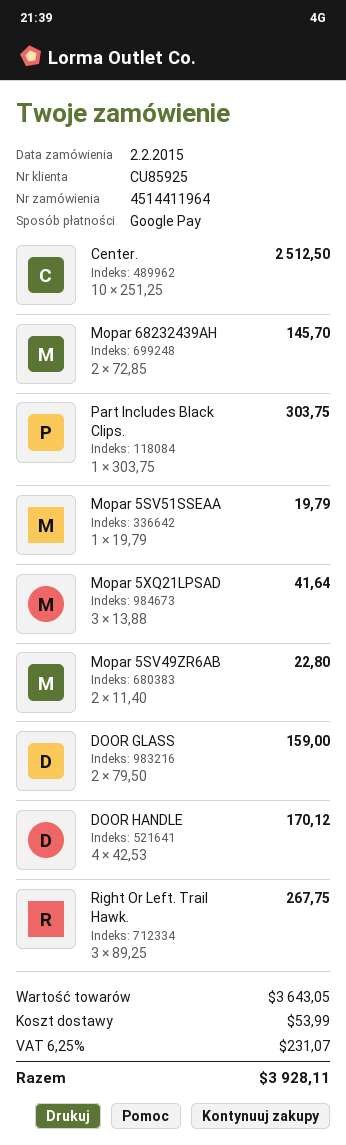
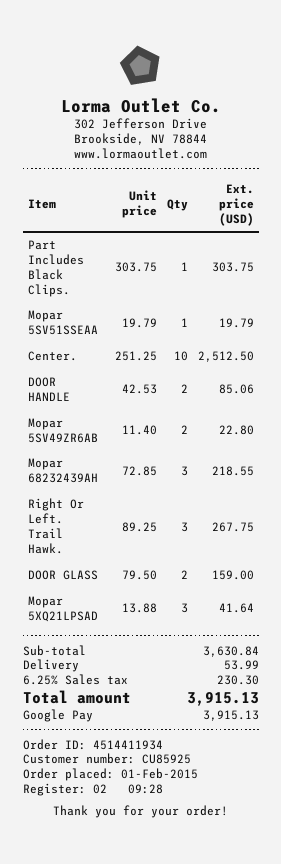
order number: 4514411964 -> 4514411934
order date: 2015-02-02 -> 2015-02-01
Mopar 68232439AH: 2 x 72.85 = 145.70 -> 3 x 72.85 = 218.55
DOOR HANDLE: 4 x 42.53 = 170.12 -> 2 x 42.53 = 85.06
subtotal: 3643.05 -> 3630.84
tax: 6.25% = 231.07 -> 6.25% = 230.30
total: 3928.11 -> 3915.13

